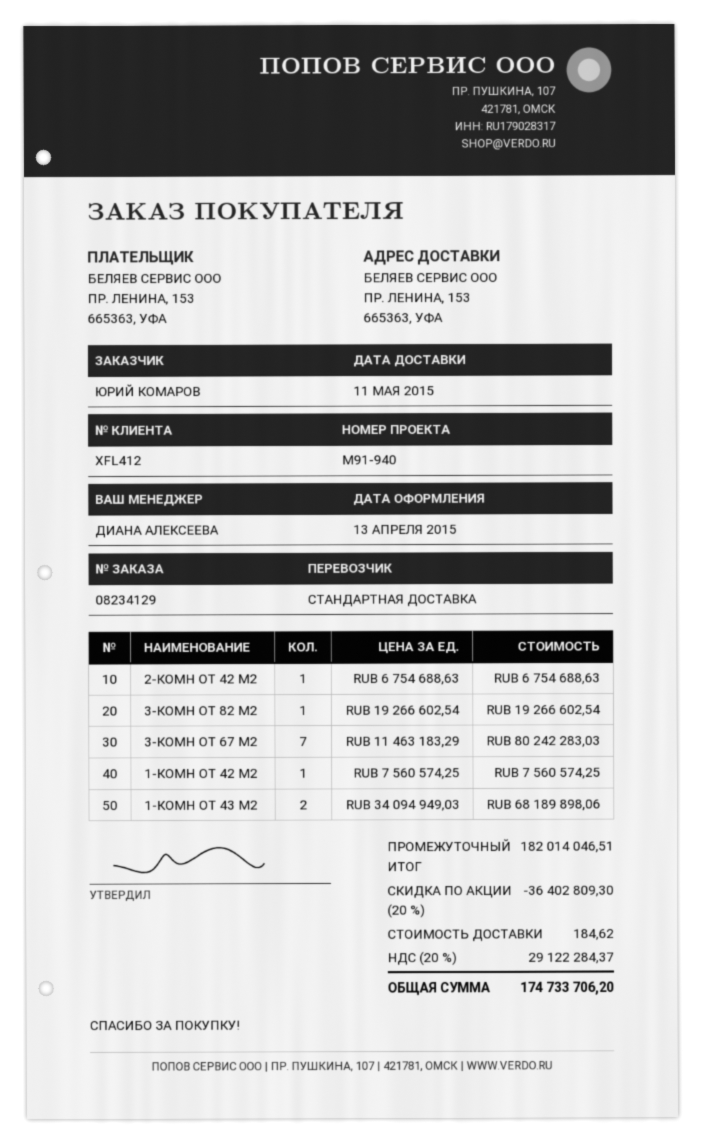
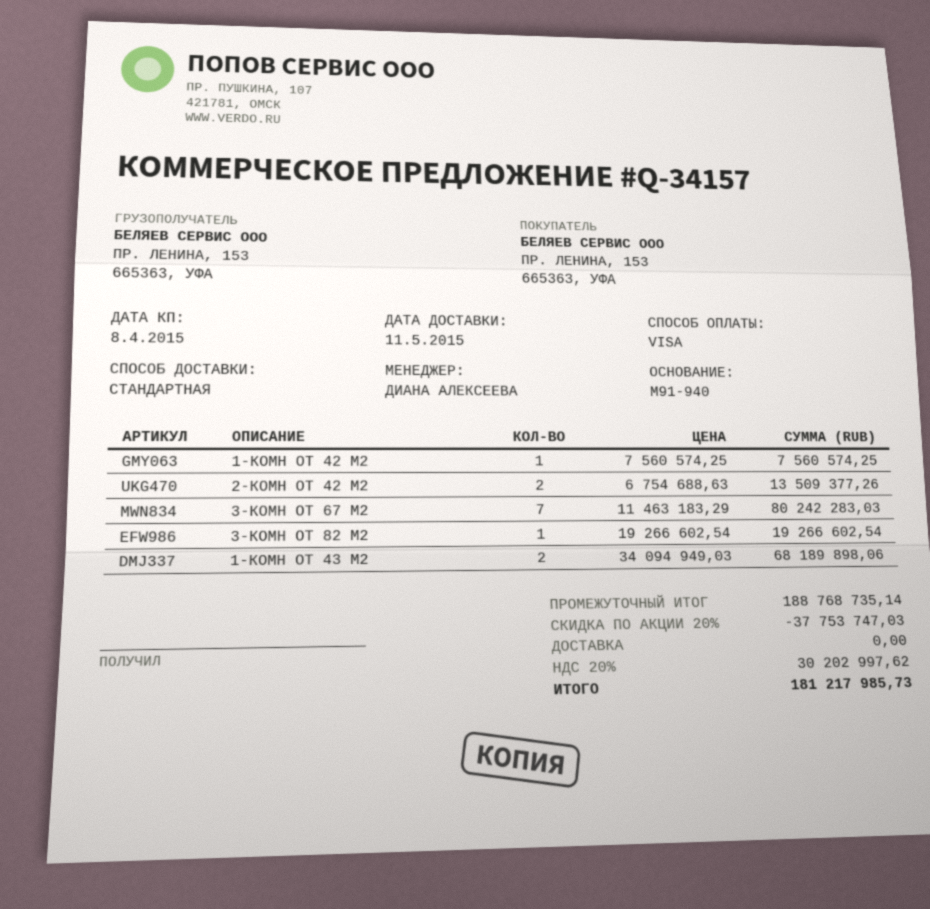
2-КОМН ОТ 42 М2: 1 x 6754688.63 = 6754688.63 -> 2 x 6754688.63 = 13509377.26
subtotal: 182014046.51 -> 188768735.14
discount: 20% = 36402809.30 -> 20% = 37753747.03
shipping: 184.62 -> 0.00
tax: 20% = 29122284.37 -> 20% = 30202997.62
total: 174733706.20 -> 181217985.73

